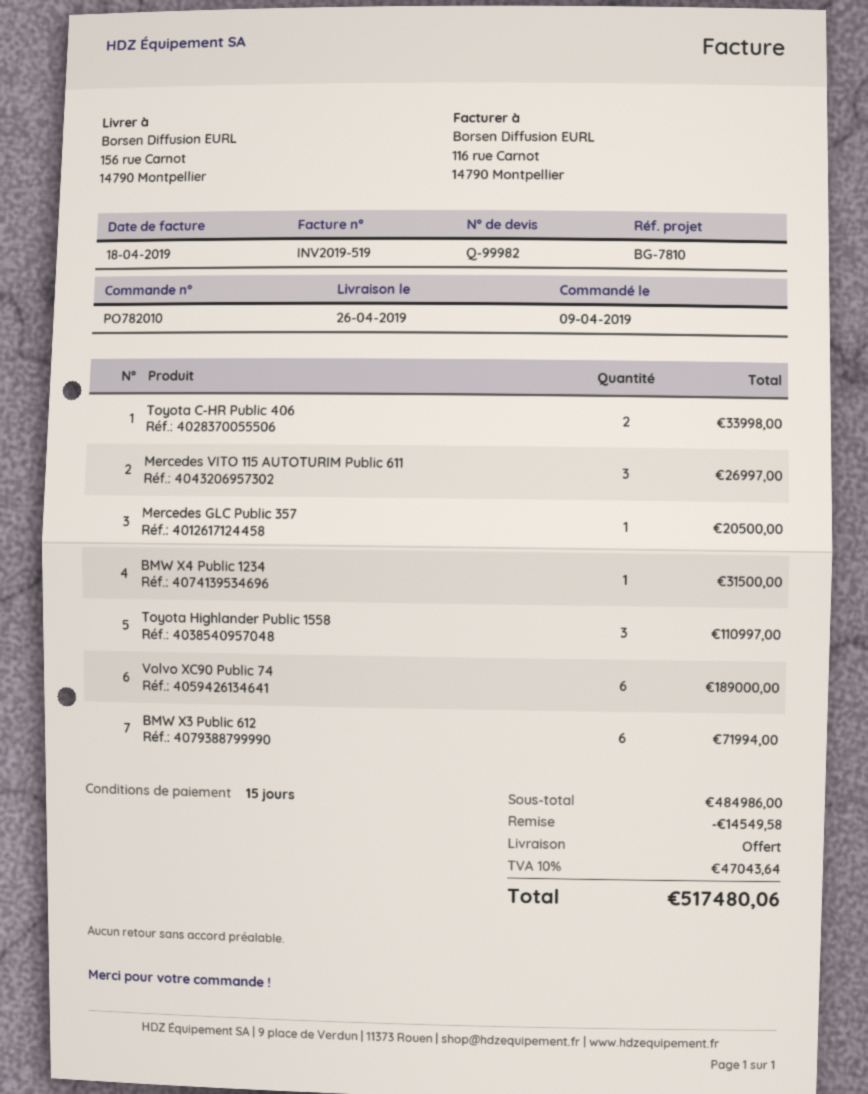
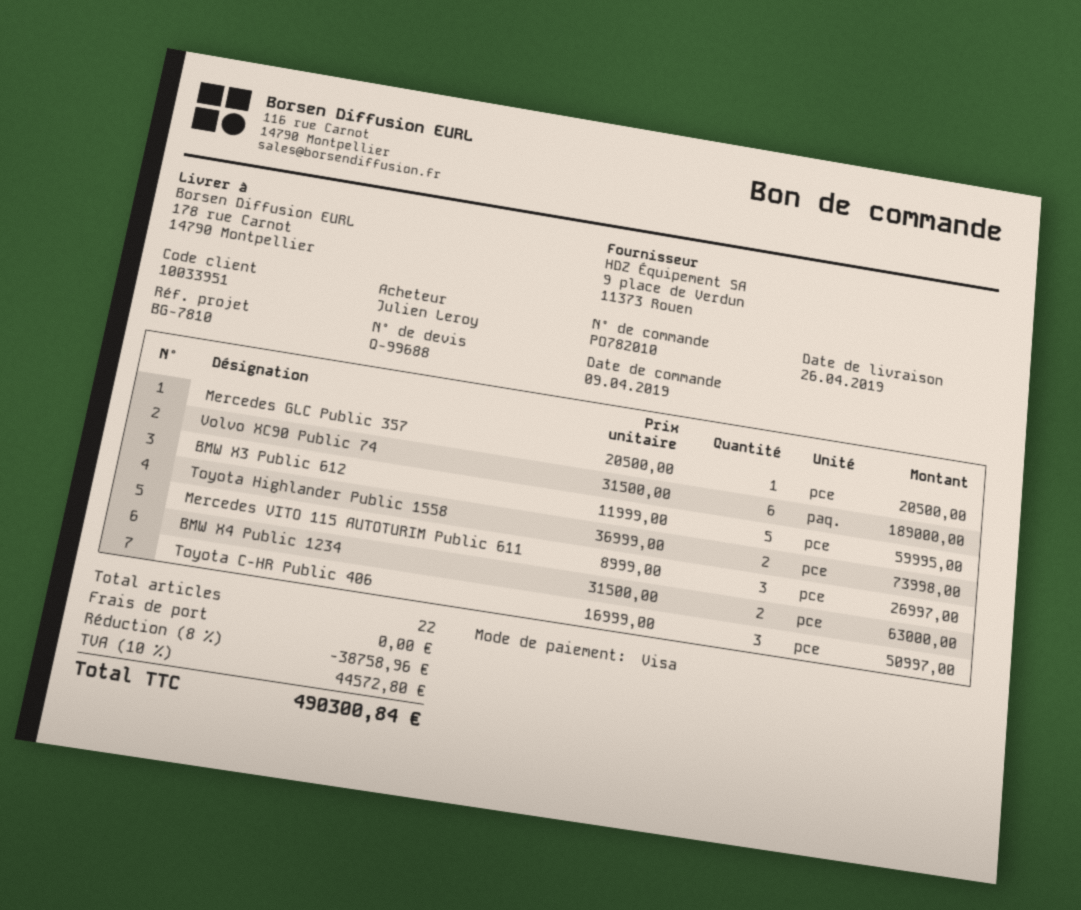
quote number: Q-99982 -> Q-99688
ship to: 156 rue Carnot, 14790 Montpellier -> 178 rue Carnot, 14790 Montpellier
Toyota C-HR Public 406: 2 for 33998.00 -> 3 for 50997.00
BMW X4 Public 1234: 1 for 31500.00 -> 2 for 63000.00
Toyota Highlander Public 1558: 3 for 110997.00 -> 2 for 73998.00
BMW X3 Public 612: 6 for 71994.00 -> 5 for 59995.00
discount: 14549.58 -> 38758.96
tax: 10% = 47043.64 -> 10% = 44572.80
total: 517480.06 -> 490300.84

